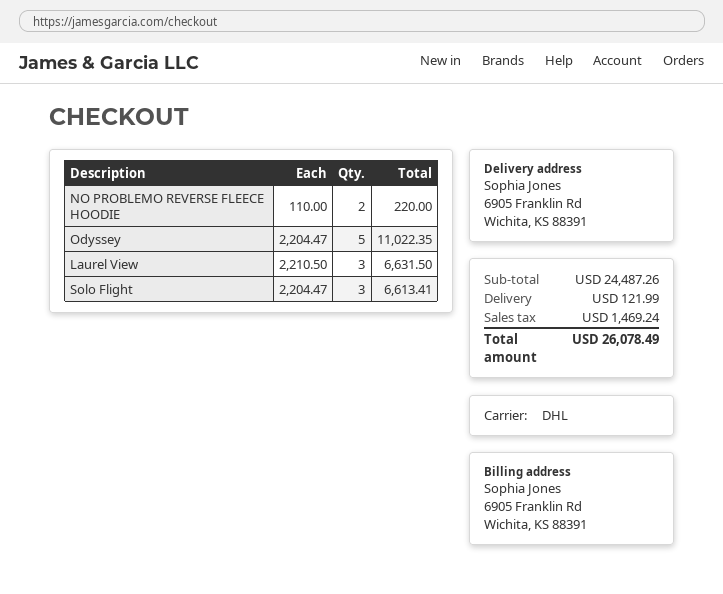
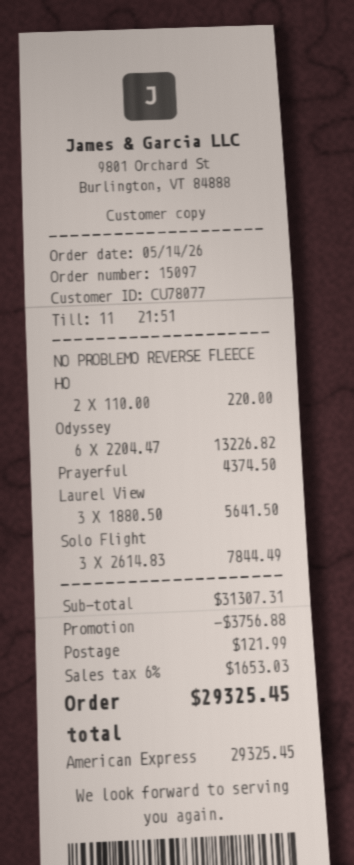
Odyssey: 5 x 2204.47 = 11022.35 -> 6 x 2204.47 = 13226.82
Laurel View: 3 x 2210.50 = 6631.50 -> 3 x 1880.50 = 5641.50
Solo Flight: 3 x 2204.47 = 6613.41 -> 3 x 2614.83 = 7844.49
Prayerful: none -> 1 x 4374.50 = 4374.50
subtotal: 24487.26 -> 31307.31
discount: none -> 3756.88
tax: 1469.24 -> 1653.03
total: 26078.49 -> 29325.45

